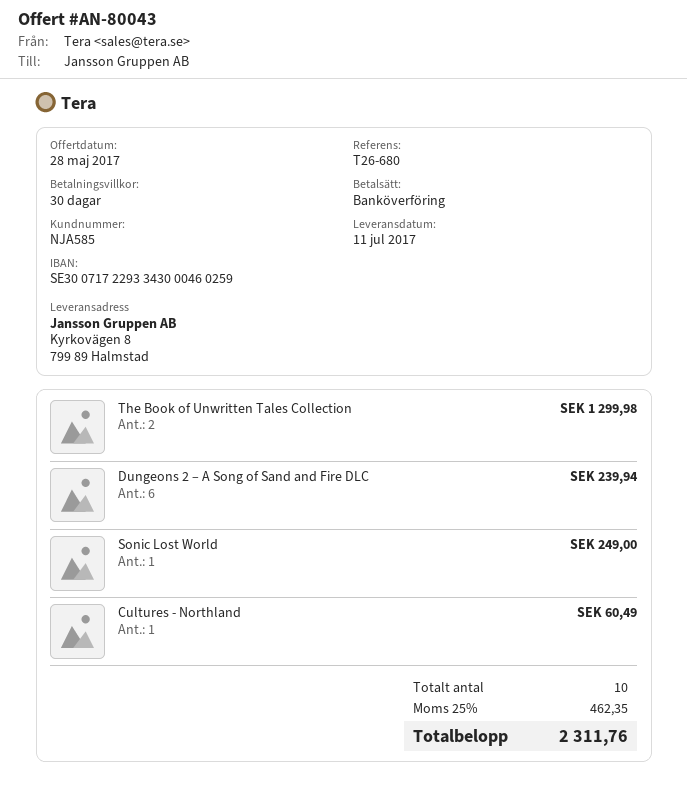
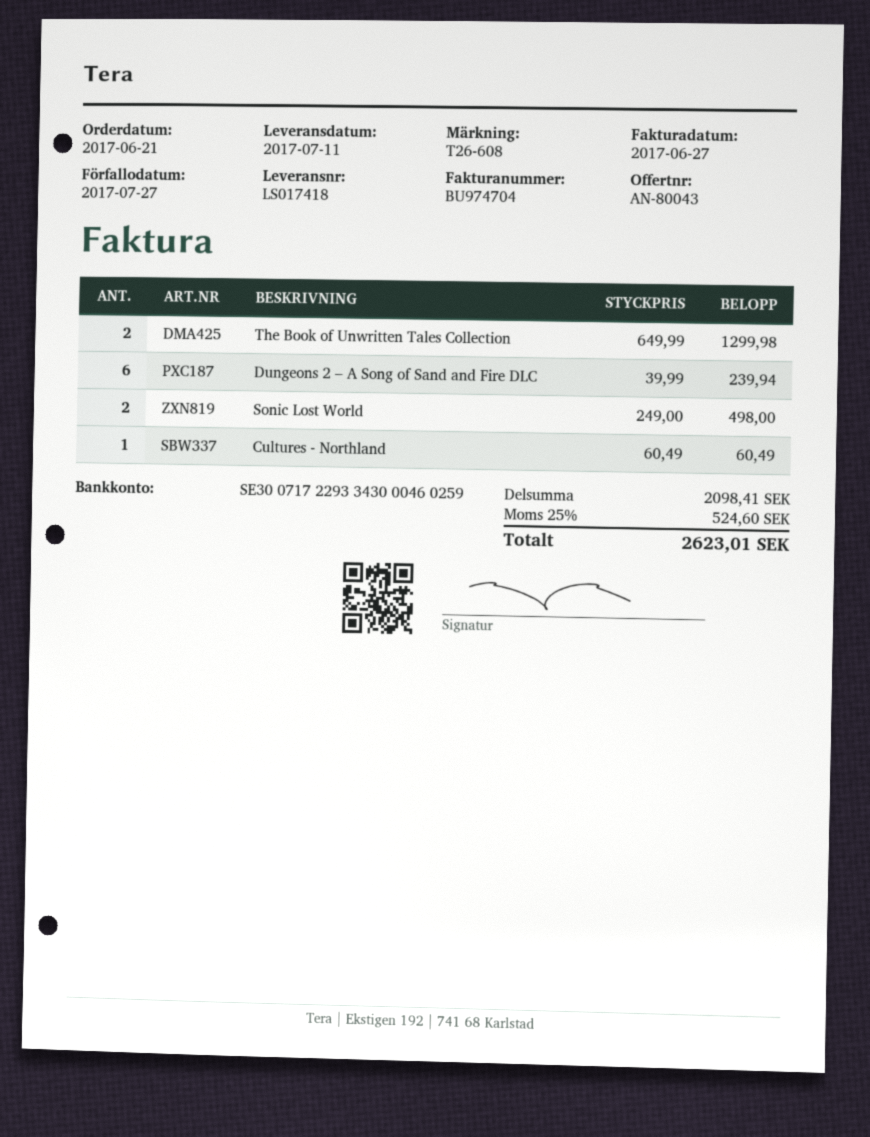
reference: T26-680 -> T26-608
Sonic Lost World: 1 for 249.00 -> 2 for 498.00
tax: 25% = 462.35 -> 25% = 524.60
total: 2311.76 -> 2623.01

